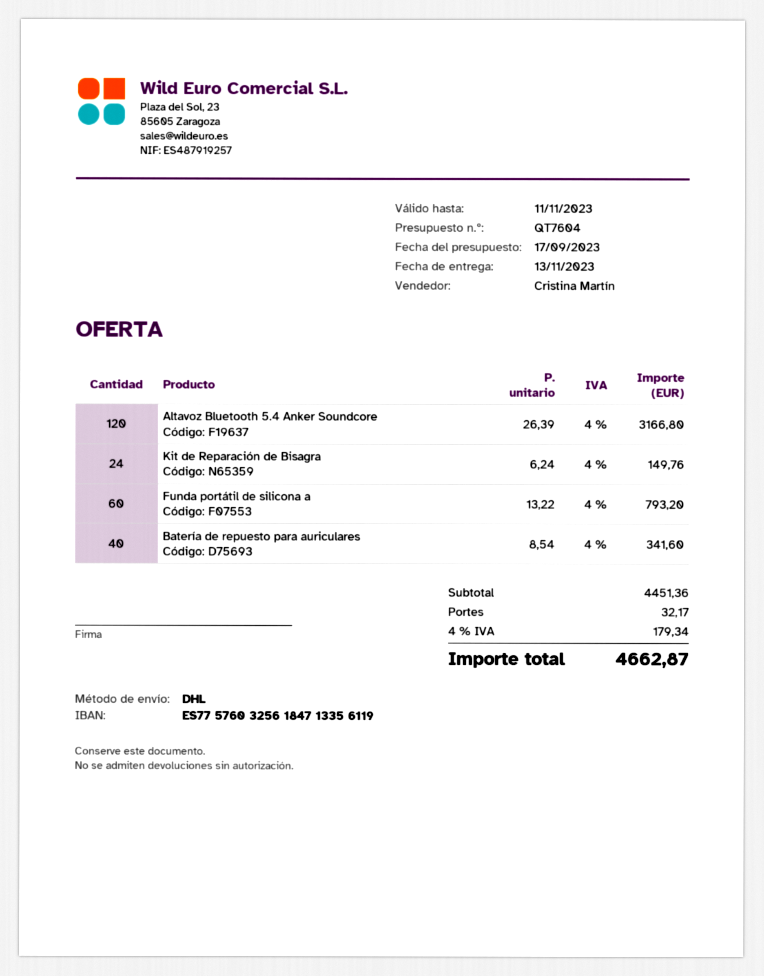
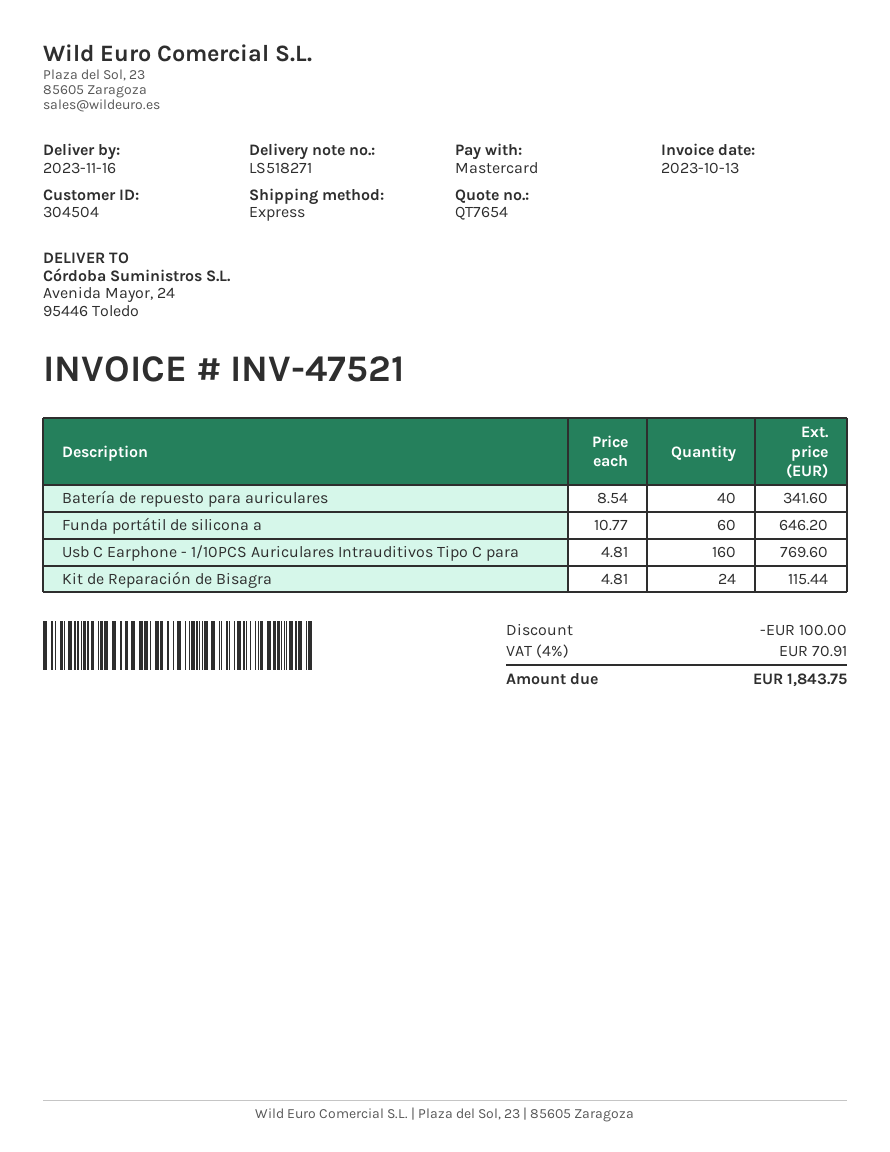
quote number: QT7604 -> QT7654
delivery date: 2023-11-13 -> 2023-11-16
shipping method: DHL -> express
Altavoz Bluetooth 5.4 Anker Soundcore: 120 x 26.39 = 3166.80 -> none
Kit de Reparación de Bisagra: 24 x 6.24 = 149.76 -> 24 x 4.81 = 115.44
Funda portátil de silicona a: 60 x 13.22 = 793.20 -> 60 x 10.77 = 646.20
Usb C Earphone - 1/10PCS Auriculares Intrauditivos Tipo C para: none -> 160 x 4.81 = 769.60
discount: none -> 100.00
shipping: 32.17 -> none
tax: 4% = 179.34 -> 4% = 70.91
total: 4662.87 -> 1843.75

